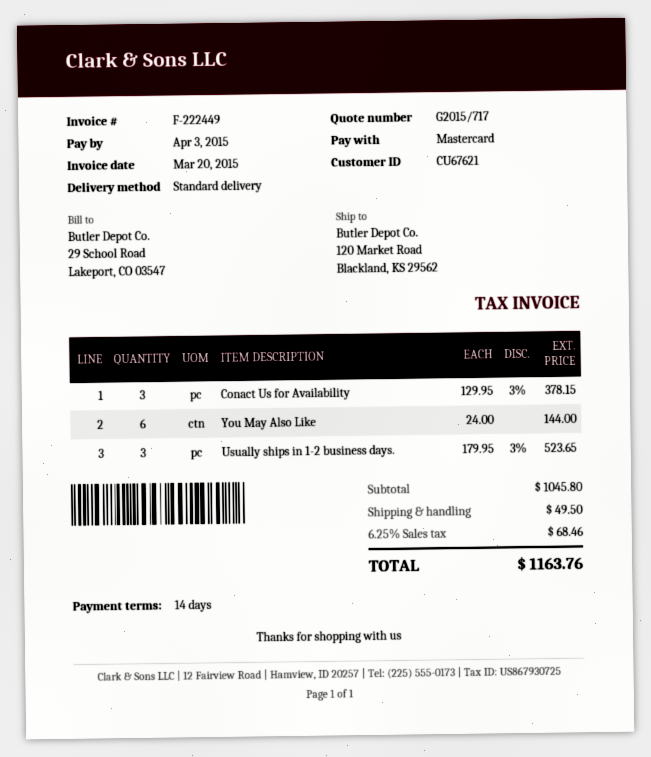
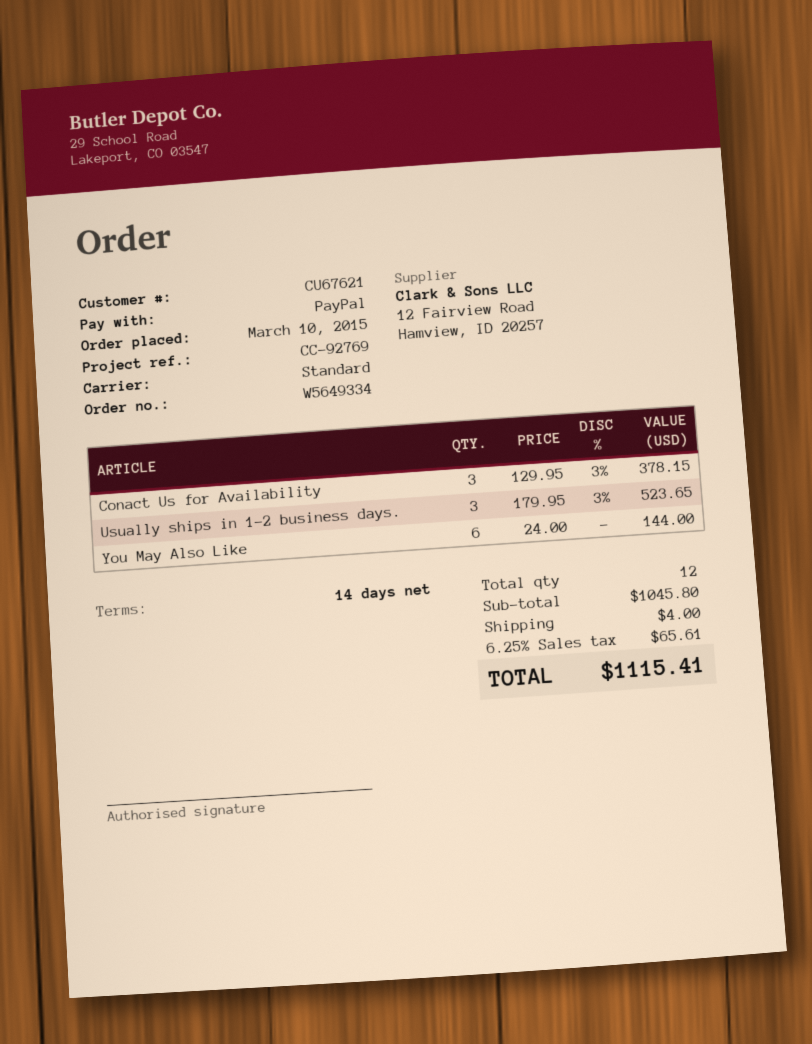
payment method: Mastercard -> PayPal
shipping: 49.50 -> 4.00
tax: 6.25% = 68.46 -> 6.25% = 65.61
total: 1163.76 -> 1115.41

